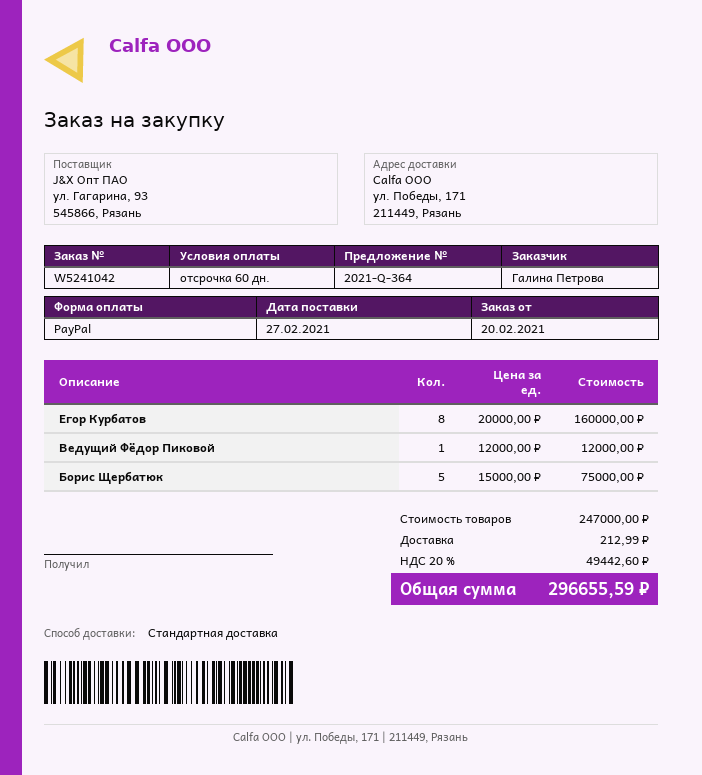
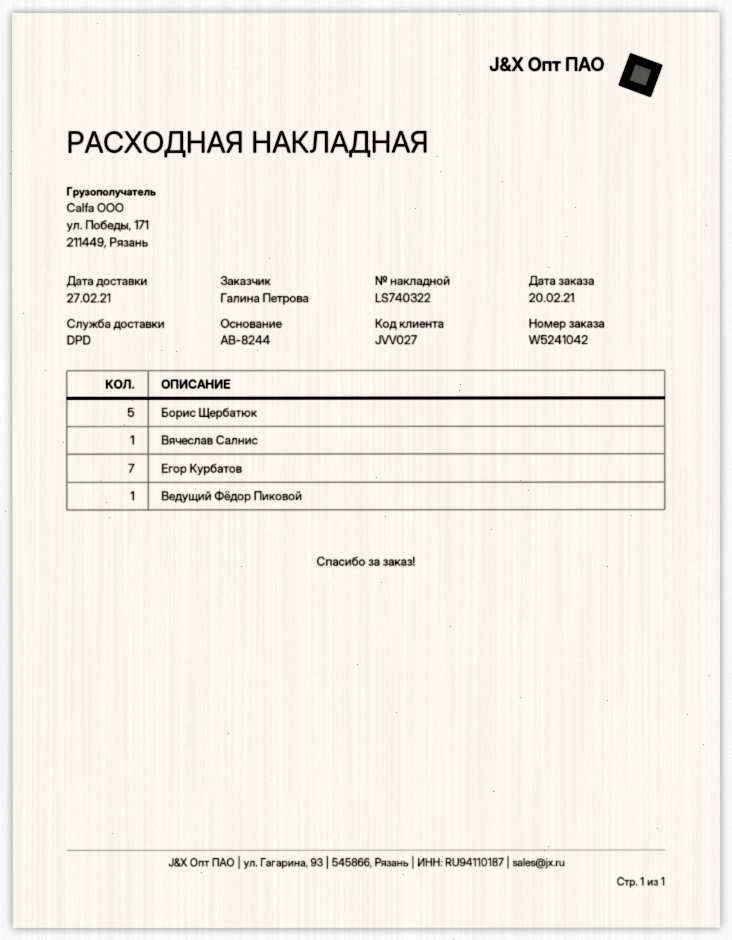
shipping method: standard -> DPD
Егор Курбатов: 8 -> 7
Вячеслав Салнис: none -> 1

